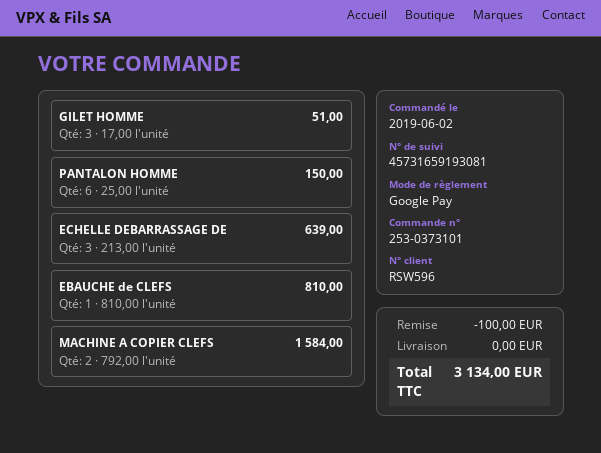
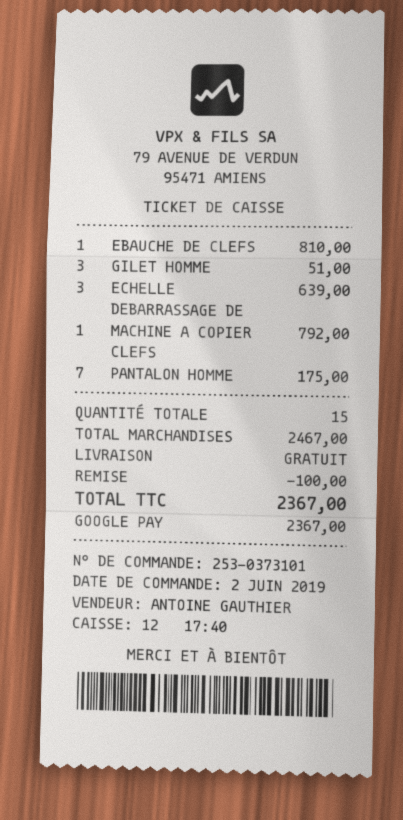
PANTALON HOMME: 6 for 150.00 -> 7 for 175.00
MACHINE A COPIER CLEFS: 2 for 1584.00 -> 1 for 792.00
total: 3134.00 -> 2367.00

